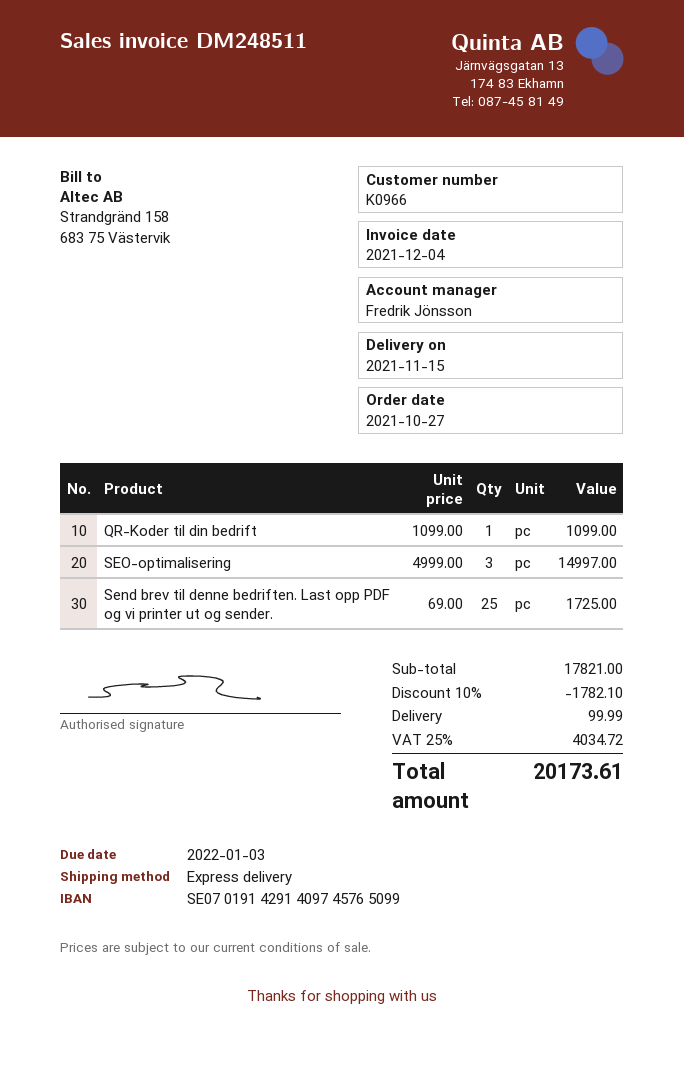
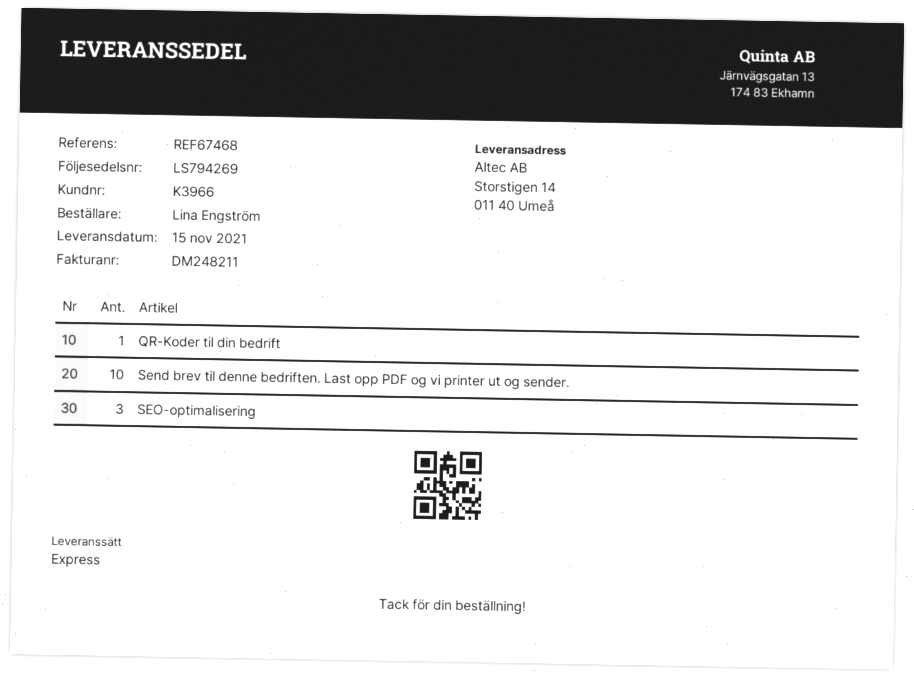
invoice number: DM248511 -> DM248211
customer number: K0966 -> K3966
Send brev til denne bedriften. Last opp PDF og vi printer ut og sender.: 25 -> 10

